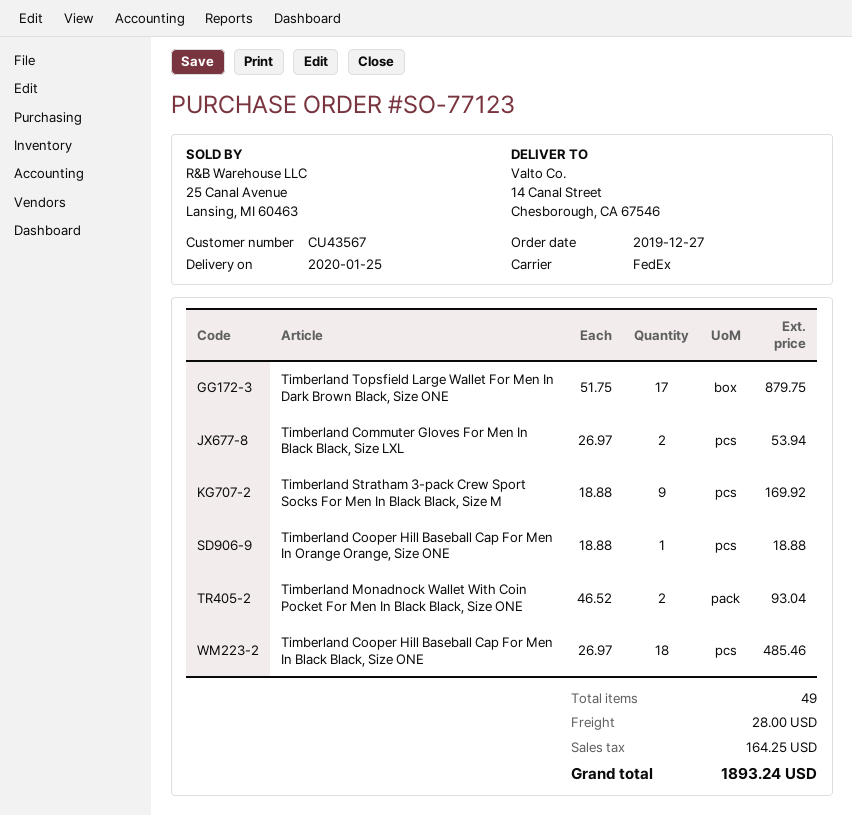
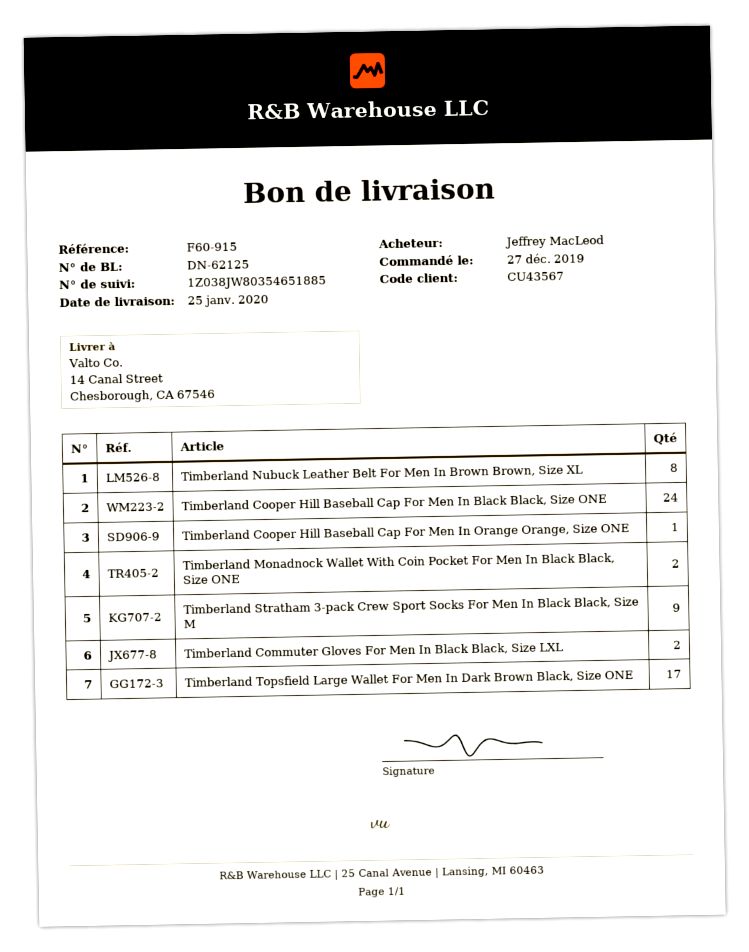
Timberland Cooper Hill Baseball Cap For Men In Black Black, Size ONE: 18 -> 24
Timberland Nubuck Leather Belt For Men In Brown Brown, Size XL: none -> 8

